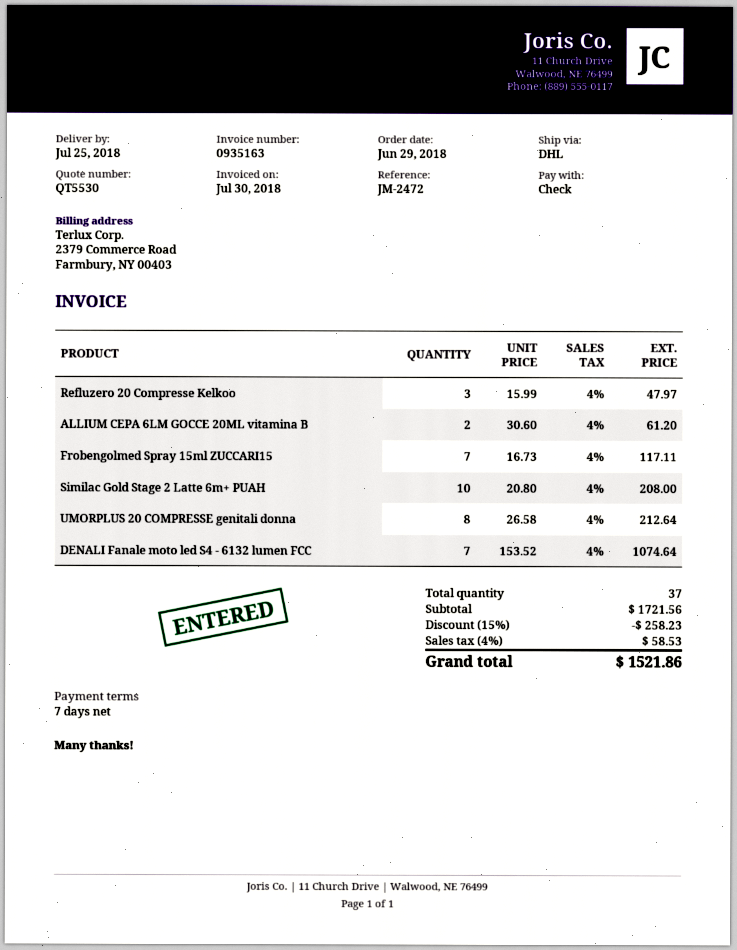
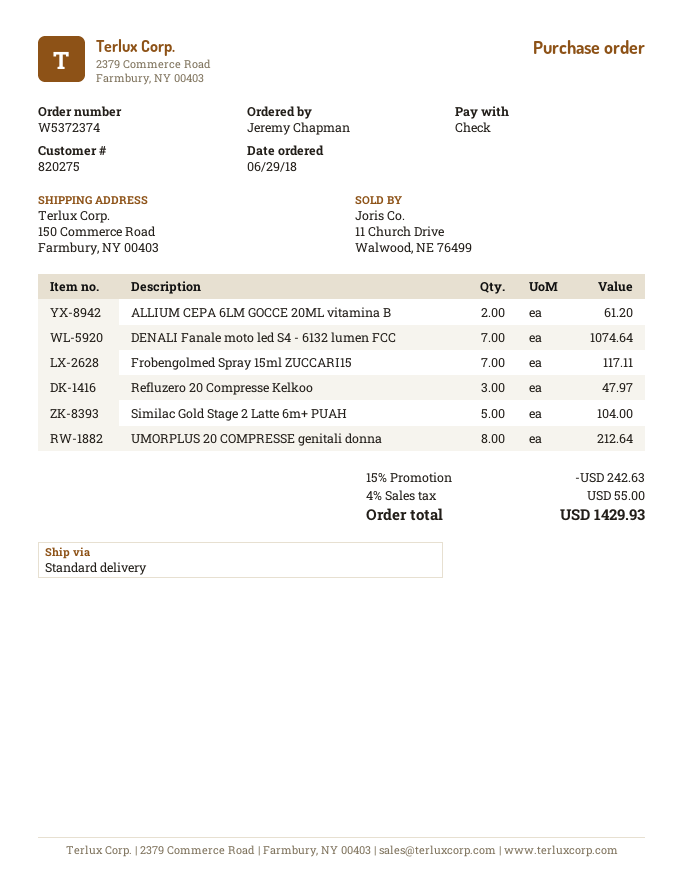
shipping method: DHL -> standard
Similac Gold Stage 2 Latte 6m+ PUAH: 10 for 208.00 -> 5 for 104.00
discount: 15% = 258.23 -> 15% = 242.63
tax: 4% = 58.53 -> 4% = 55.00
total: 1521.86 -> 1429.93

